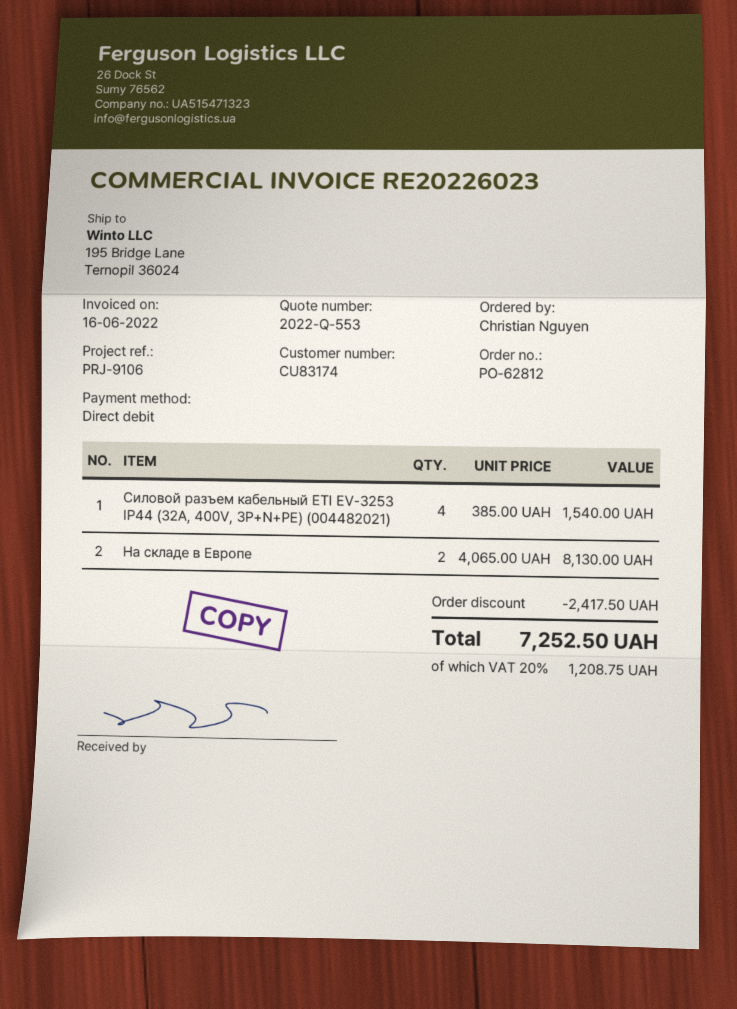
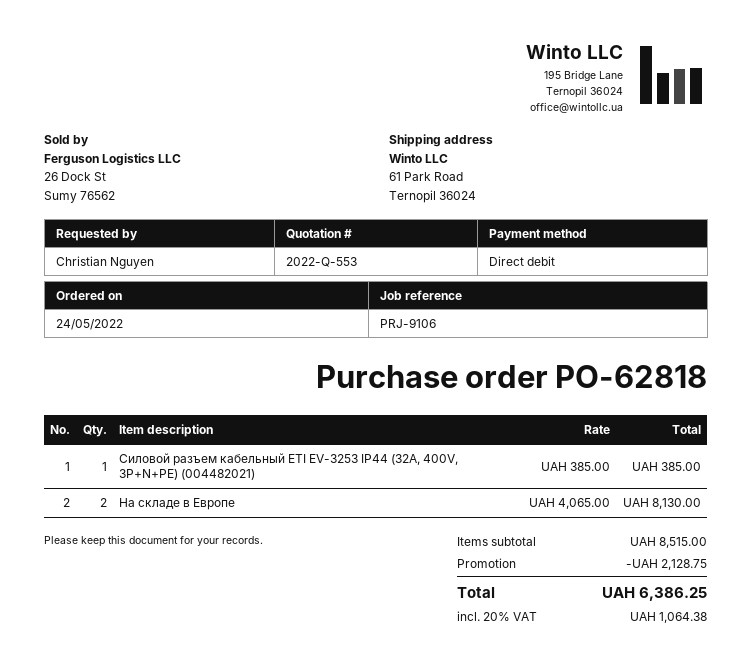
order number: PO-62812 -> PO-62818
ship to: 195 Bridge Lane, Ternopil 36024 -> 61 Park Road, Ternopil 36024
Силовой разъем кабельный ETI EV-3253 IP44 (32A, 400V, 3P+N+PE) (004482021): 4 x 385.00 = 1540.00 -> 1 x 385.00 = 385.00
discount: 2417.50 -> 2128.75
tax: 20% = 1208.75 -> 20% = 1064.38
total: 7252.50 -> 6386.25

